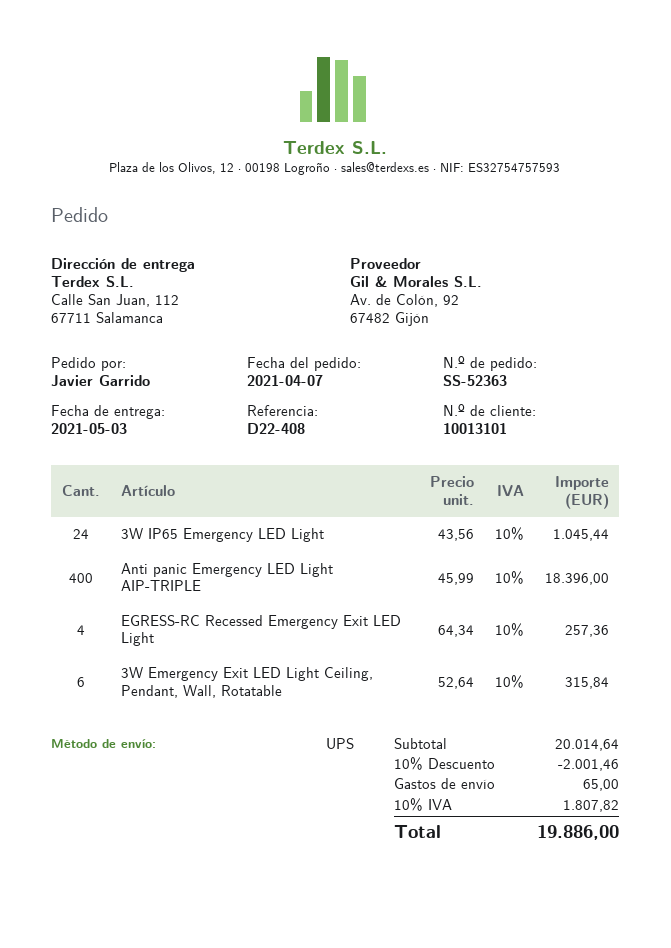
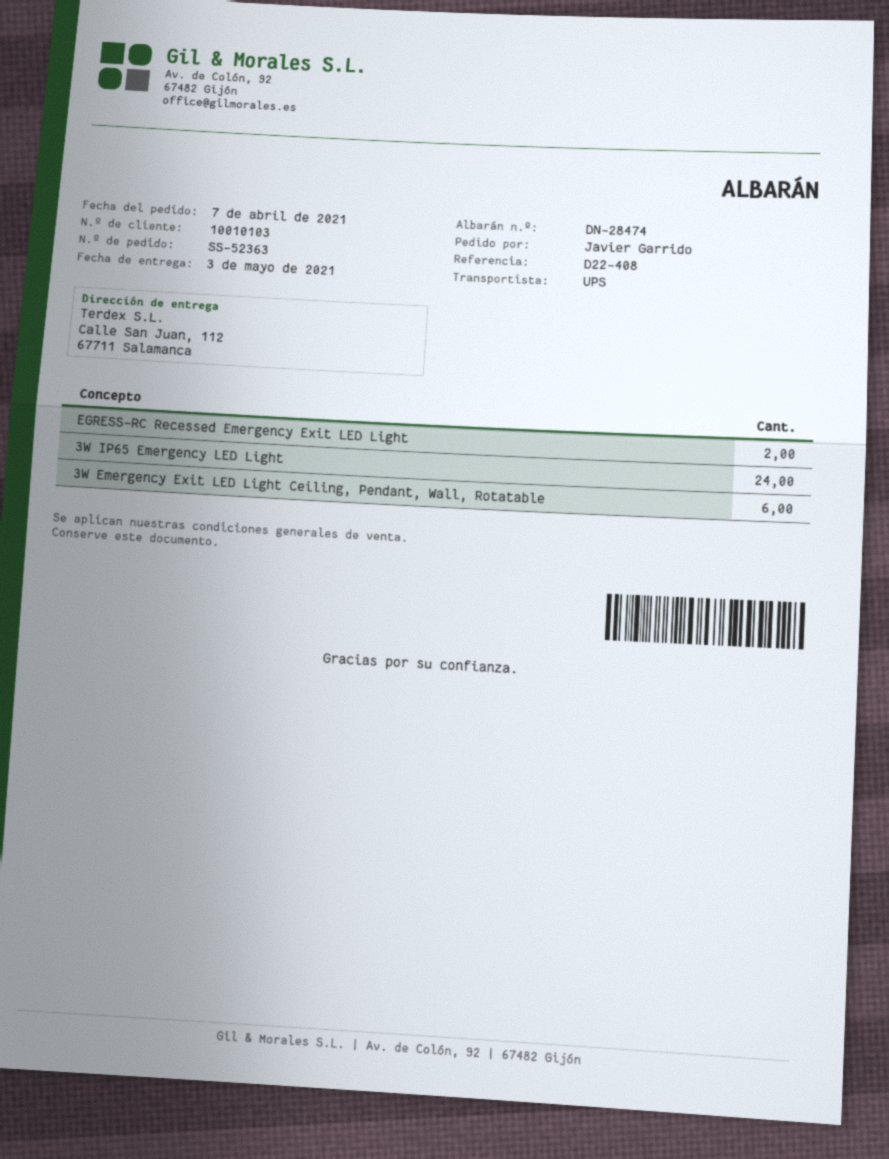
customer number: 10013101 -> 10010103
Anti panic Emergency LED Light AIP-TRIPLE: 400 -> none
EGRESS-RC Recessed Emergency Exit LED Light: 4 -> 2

